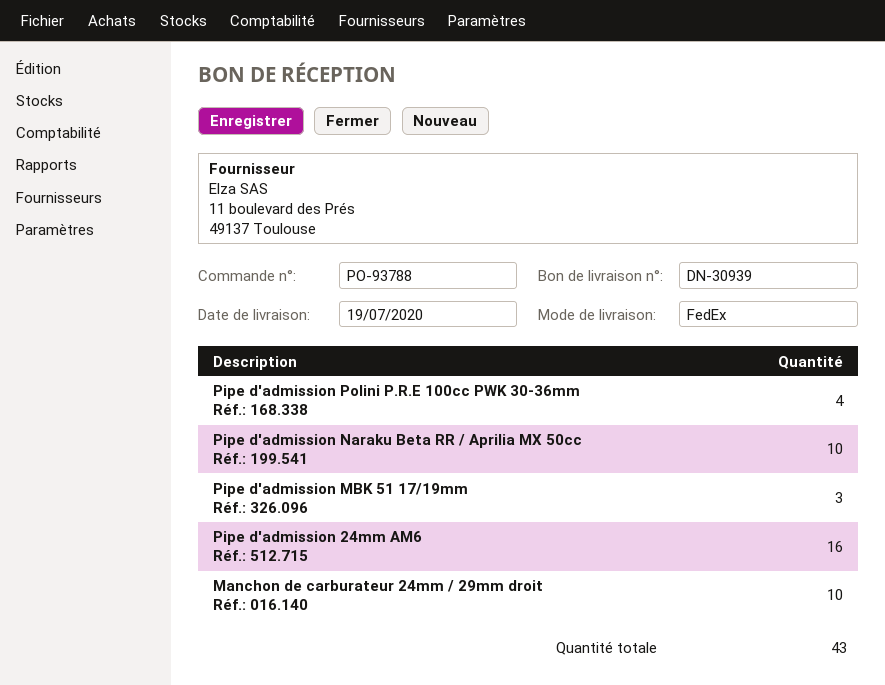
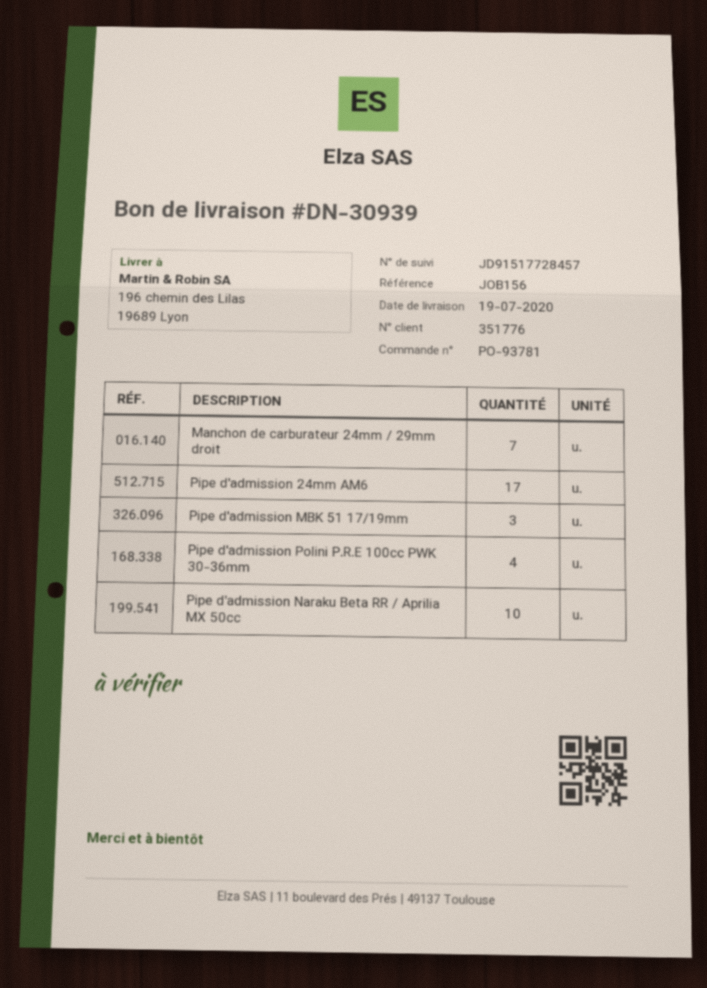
order number: PO-93788 -> PO-93781
Pipe d'admission 24mm AM6: 16 -> 17
Manchon de carburateur 24mm / 29mm droit: 10 -> 7

